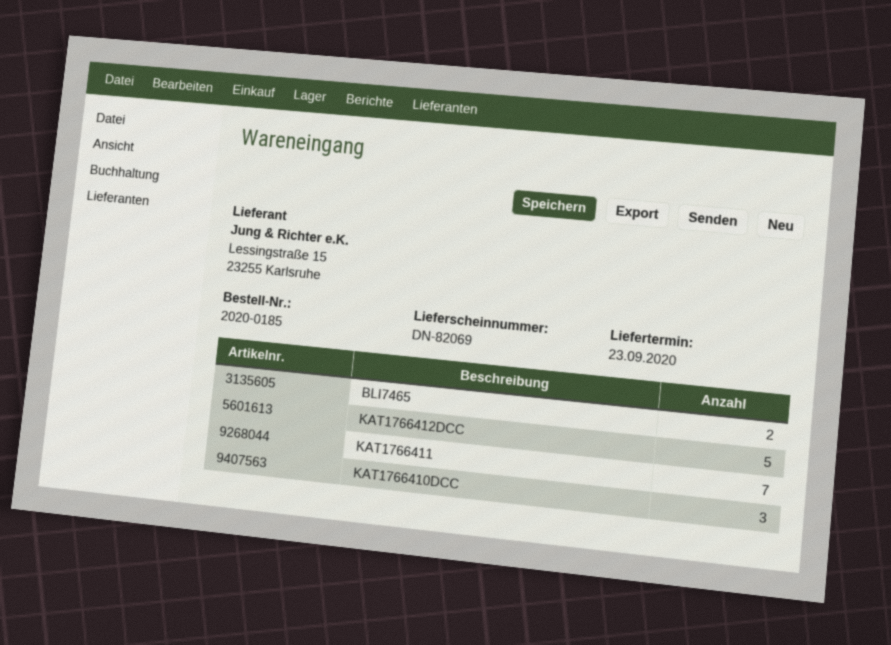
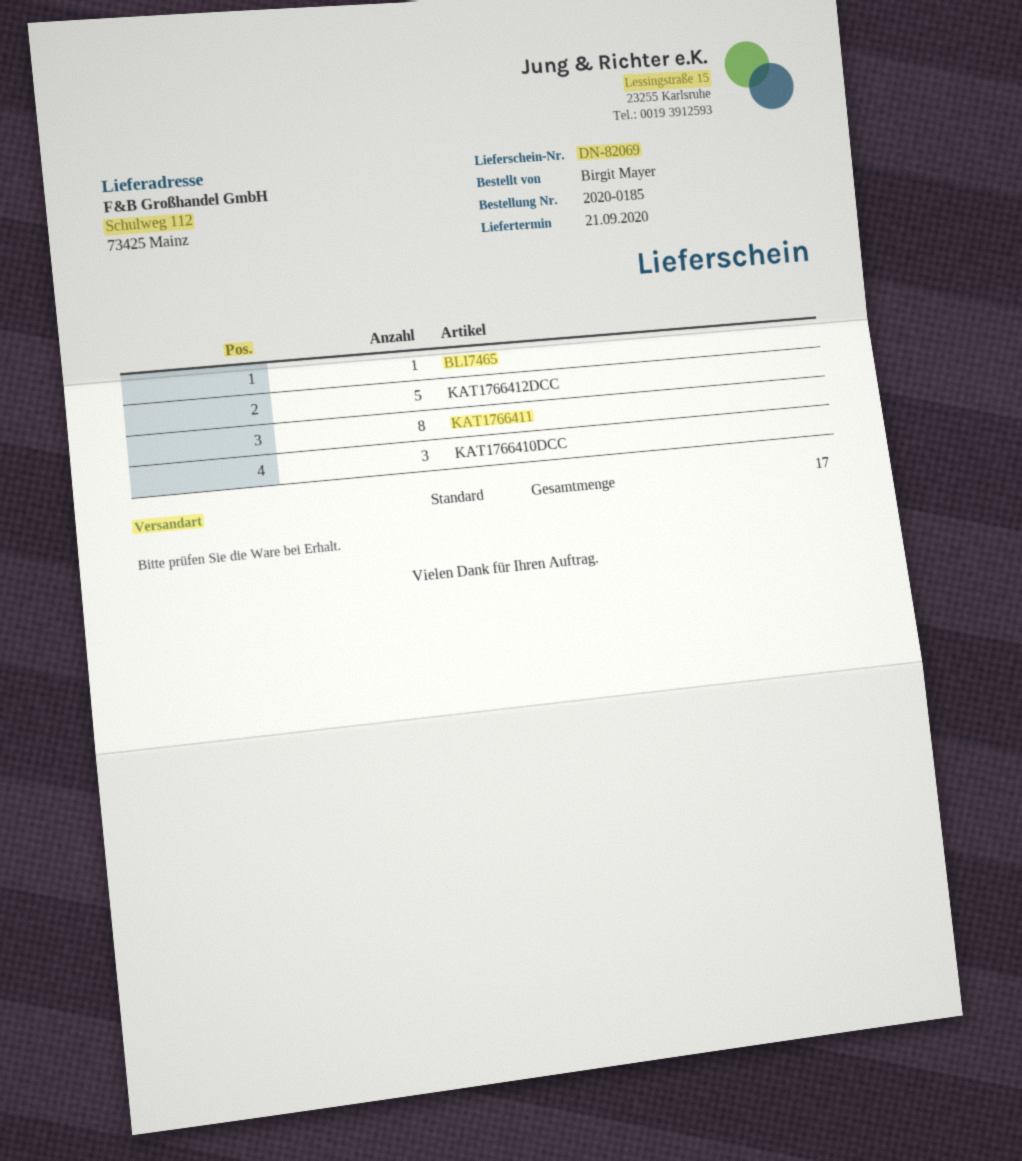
delivery date: 2020-09-23 -> 2020-09-21
BLI7465: 2 -> 1
KAT1766411: 7 -> 8

